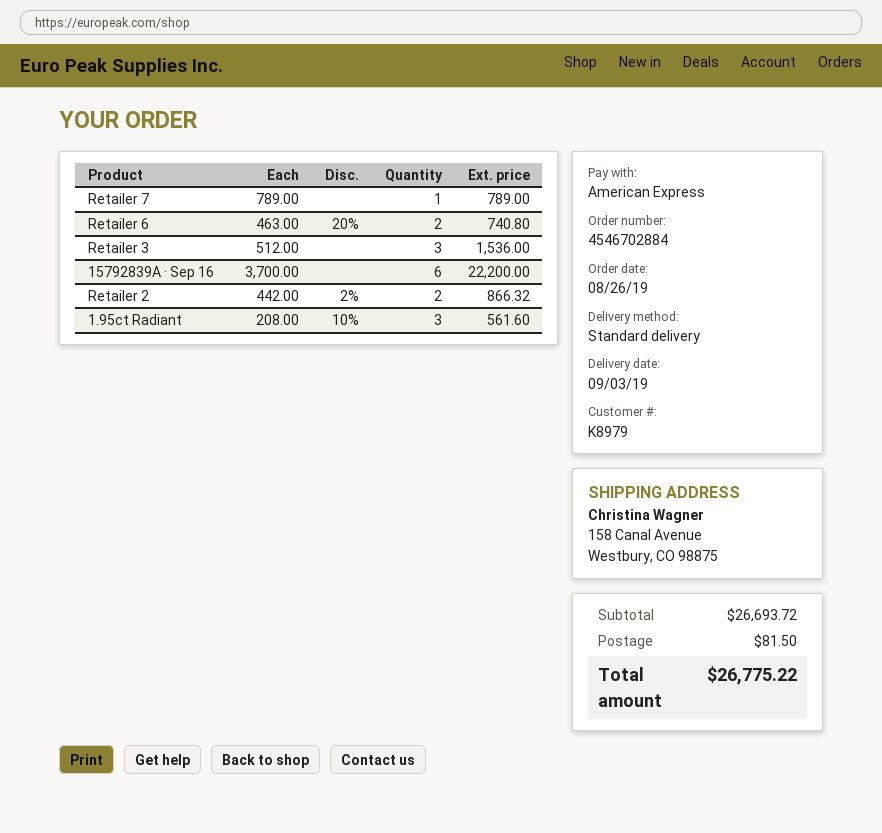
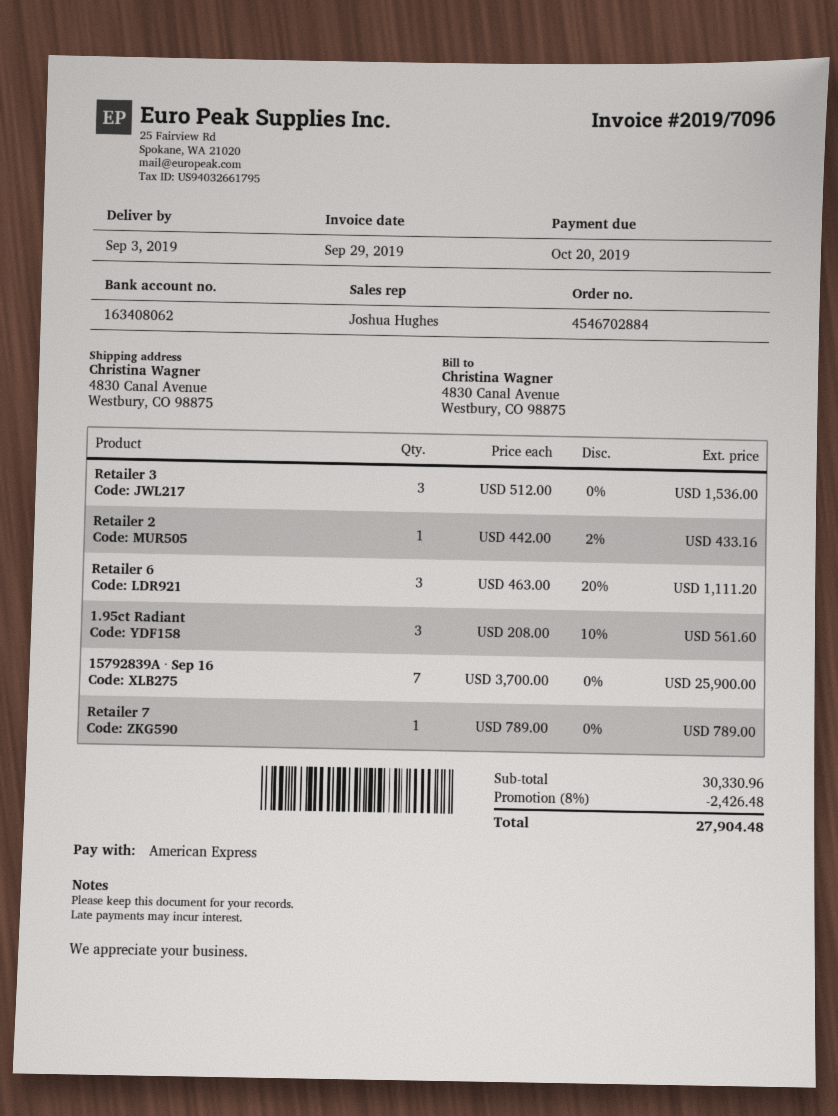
ship to: 158 Canal Avenue, Westbury, CO 98875 -> 4830 Canal Avenue, Westbury, CO 98875
Retailer 6: 2 x 463.00 - 20% = 740.80 -> 3 x 463.00 - 20% = 1111.20
15792839A · Sep 16: 6 x 3700.00 = 22200.00 -> 7 x 3700.00 = 25900.00
Retailer 2: 2 x 442.00 - 2% = 866.32 -> 1 x 442.00 - 2% = 433.16
subtotal: 26693.72 -> 30330.96
discount: none -> 8% = 2426.48
shipping: 81.50 -> none
total: 26775.22 -> 27904.48

